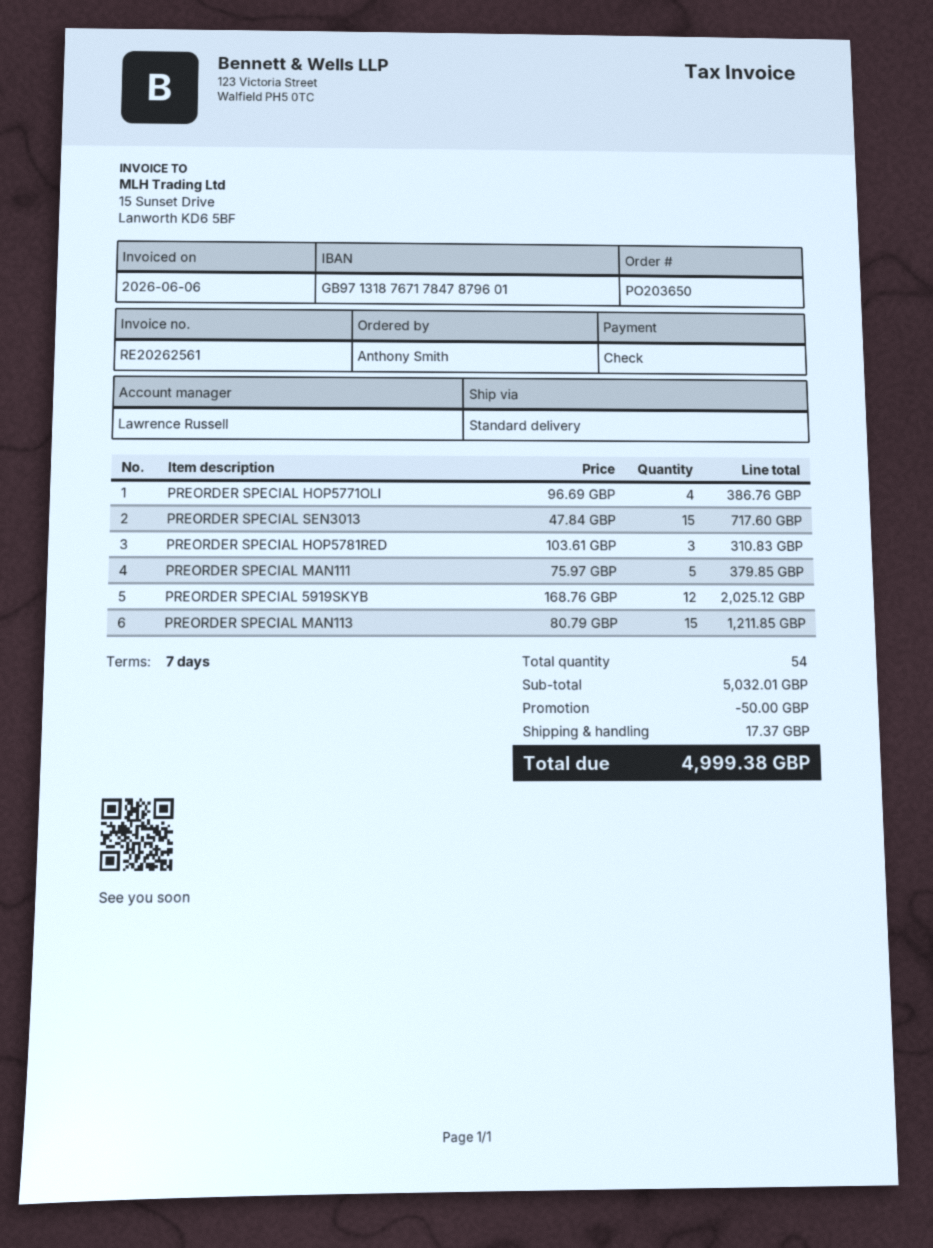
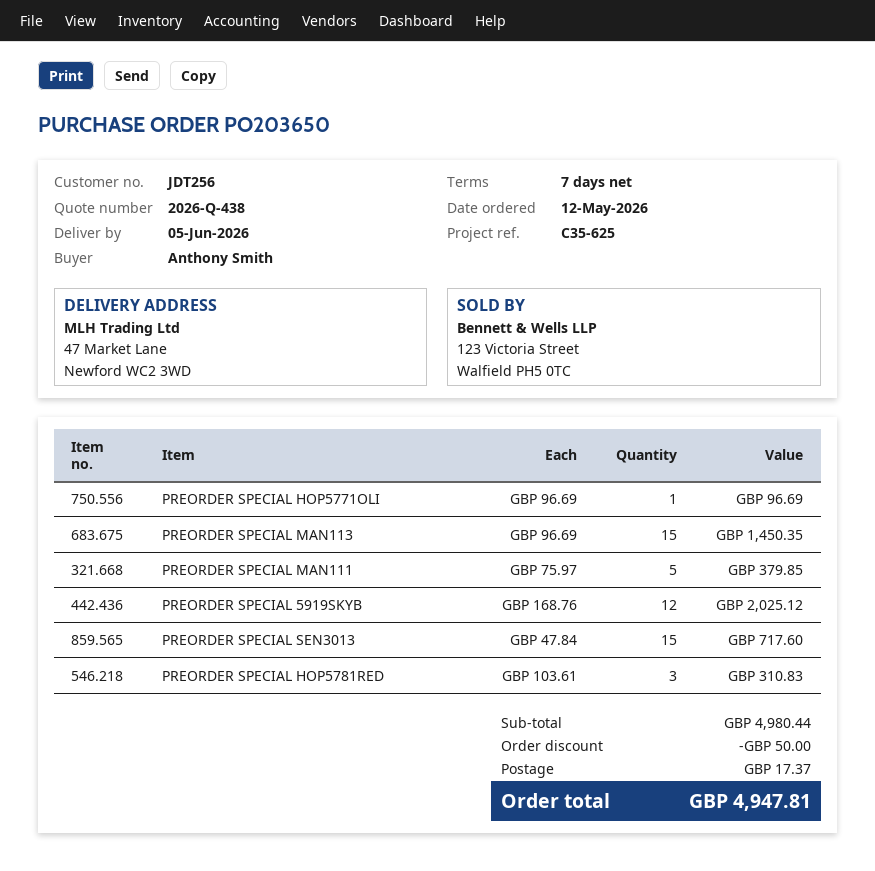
PREORDER SPECIAL HOP5771OLI: 4 x 96.69 = 386.76 -> 1 x 96.69 = 96.69
PREORDER SPECIAL MAN113: 15 x 80.79 = 1211.85 -> 15 x 96.69 = 1450.35
subtotal: 5032.01 -> 4980.44
total: 4999.38 -> 4947.81

